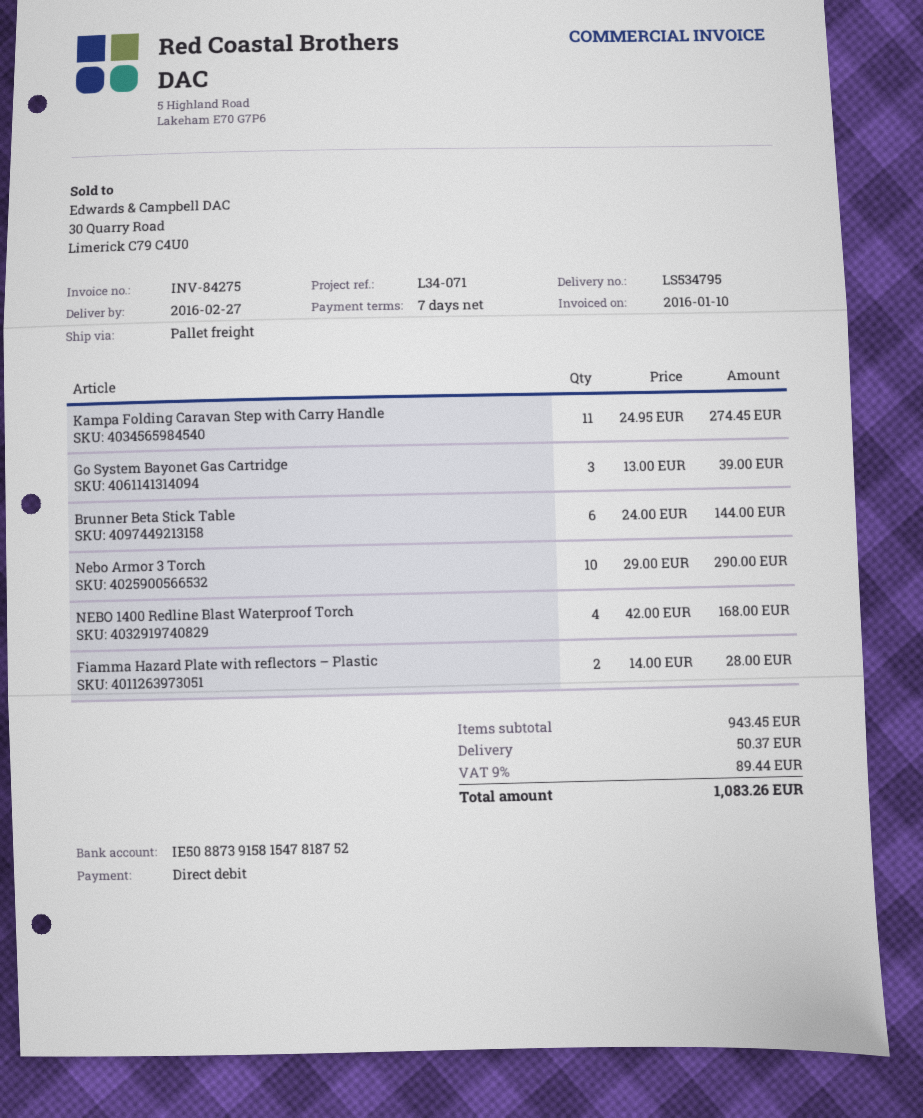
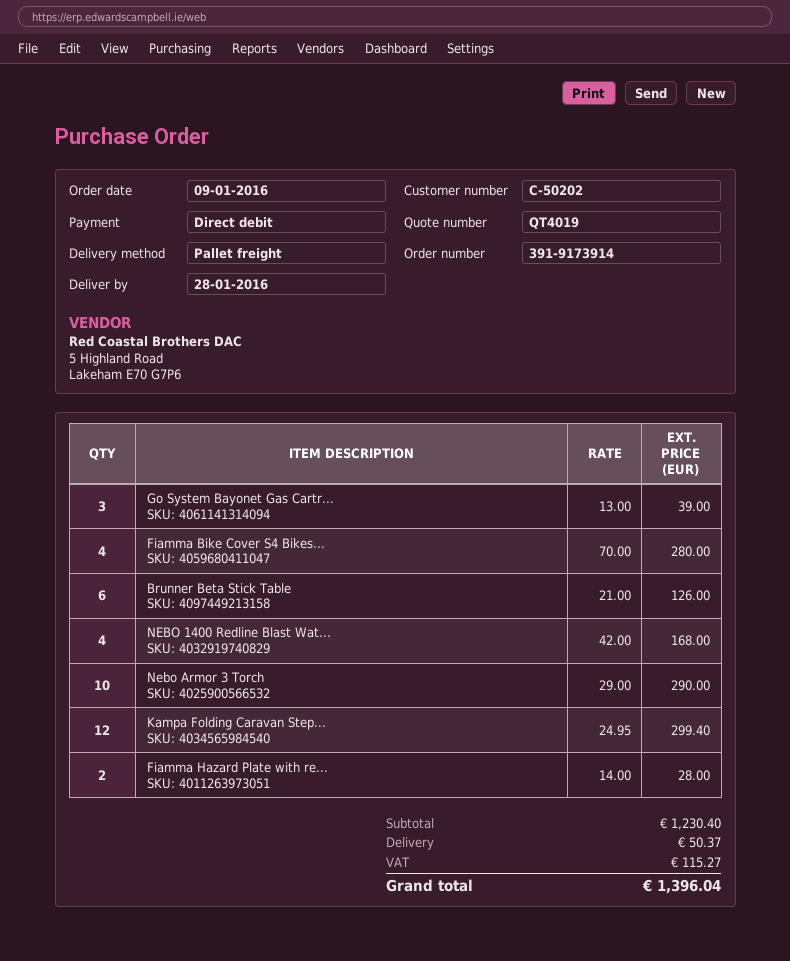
delivery date: 2016-02-27 -> 2016-01-28
Kampa Folding Caravan Step with Carry Handle: 11 x 24.95 = 274.45 -> 12 x 24.95 = 299.40
Brunner Beta Stick Table: 6 x 24.00 = 144.00 -> 6 x 21.00 = 126.00
Fiamma Bike Cover S4 Bikes...: none -> 4 x 70.00 = 280.00
subtotal: 943.45 -> 1230.40
tax: 89.44 -> 115.27
total: 1083.26 -> 1396.04

